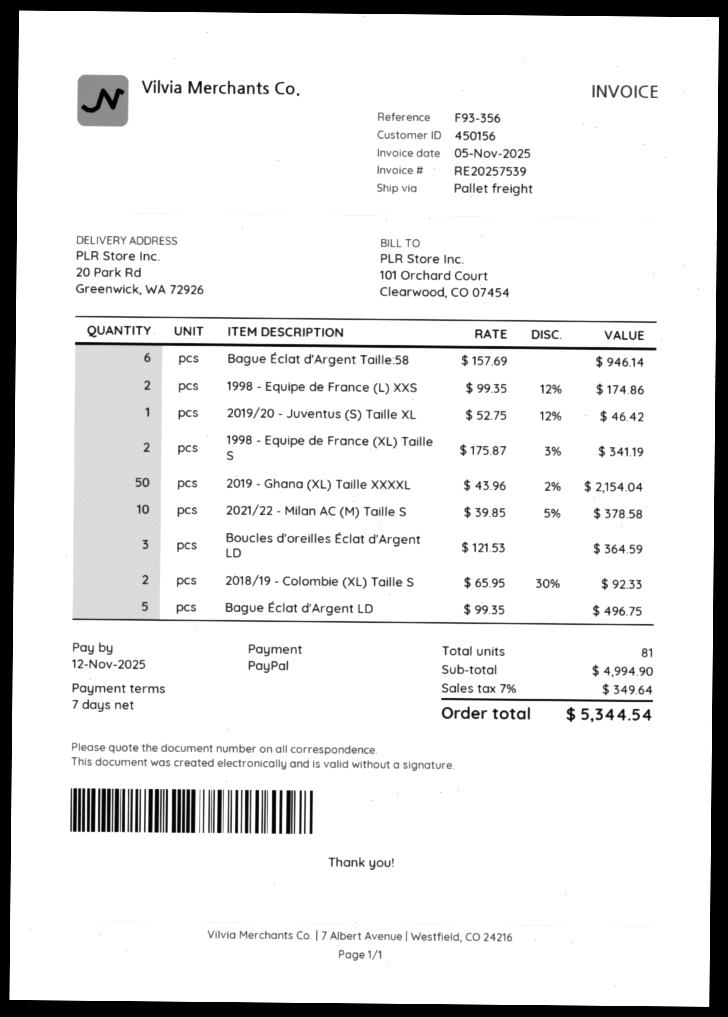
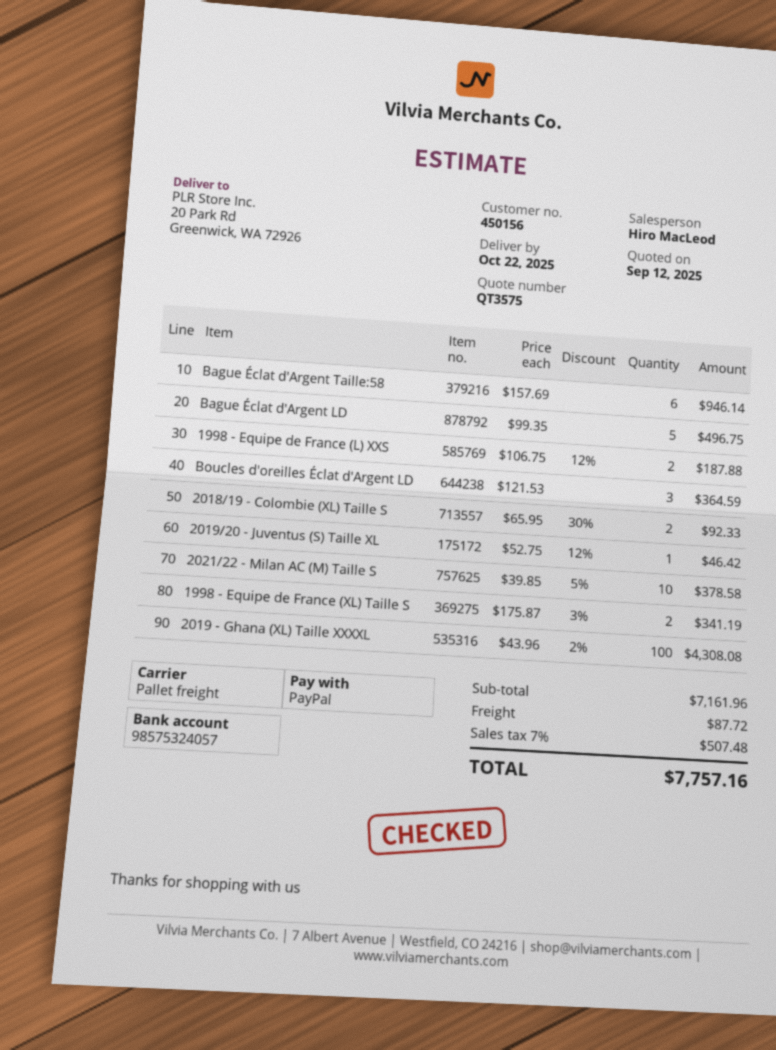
1998 - Equipe de France (L) XXS: 2 x 99.35 - 12% = 174.86 -> 2 x 106.75 - 12% = 187.88
2019 - Ghana (XL) Taille XXXXL: 50 x 43.96 - 2% = 2154.04 -> 100 x 43.96 - 2% = 4308.08
subtotal: 4994.90 -> 7161.96
shipping: none -> 87.72
tax: 7% = 349.64 -> 7% = 507.48
total: 5344.54 -> 7757.16

